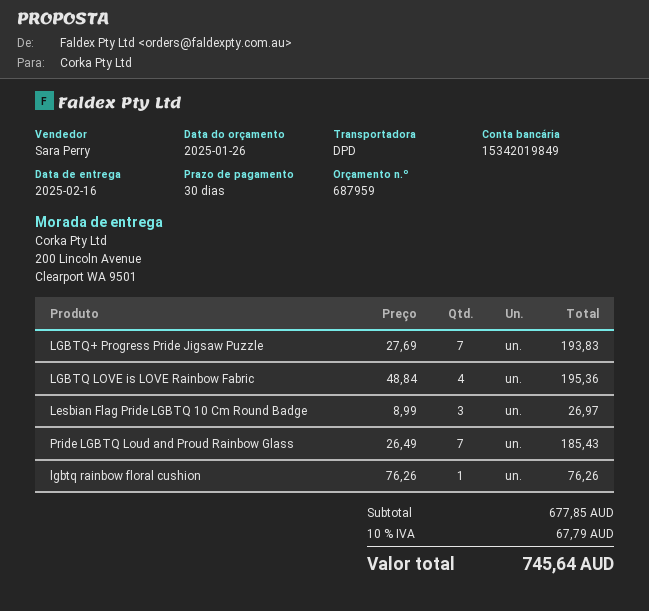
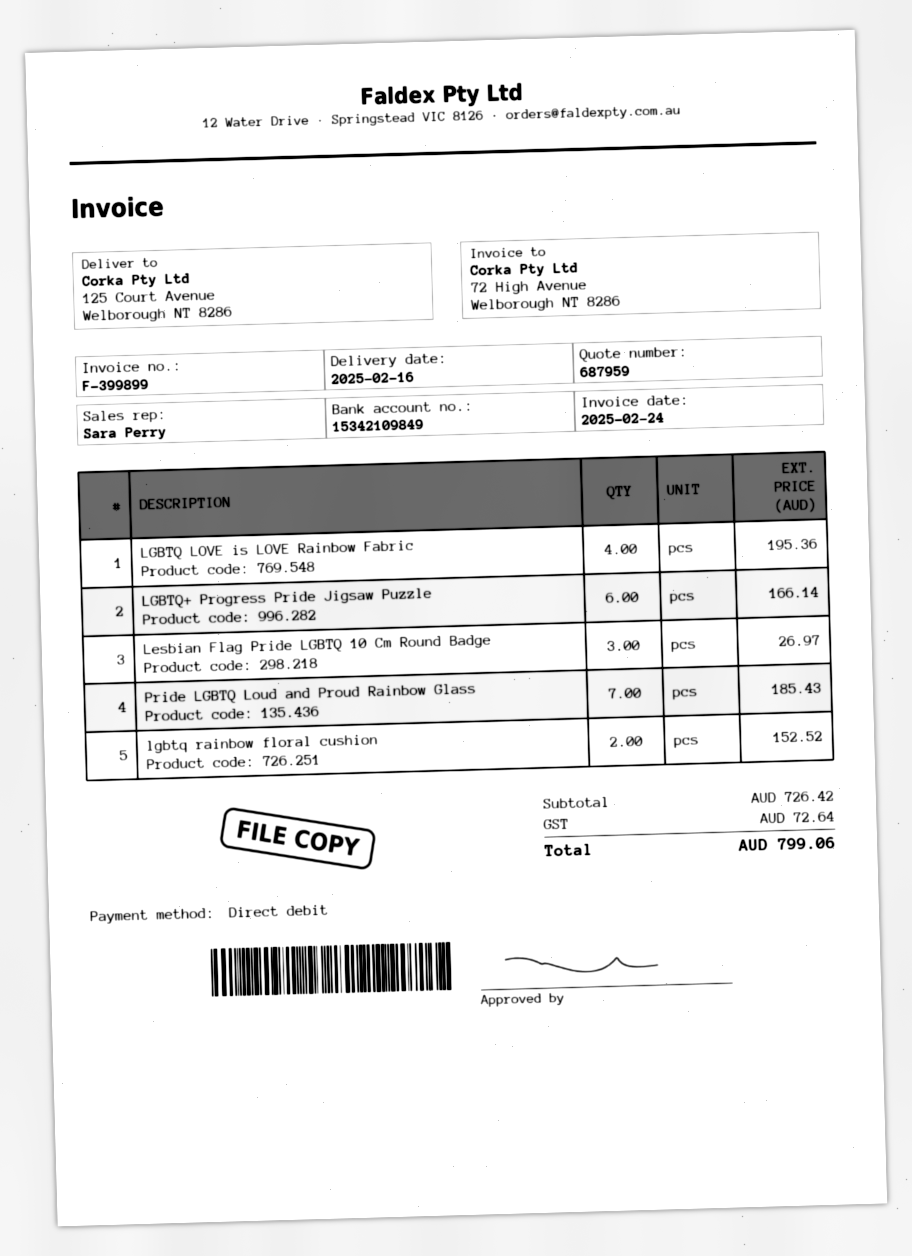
bank account: 15342019849 -> 15342109849
ship to: 200 Lincoln Avenue, Clearport WA 9501 -> 125 Court Avenue, Welborough NT 8286
LGBTQ+ Progress Pride Jigsaw Puzzle: 7 for 193.83 -> 6 for 166.14
lgbtq rainbow floral cushion: 1 for 76.26 -> 2 for 152.52
subtotal: 677.85 -> 726.42
tax: 67.79 -> 72.64
total: 745.64 -> 799.06

